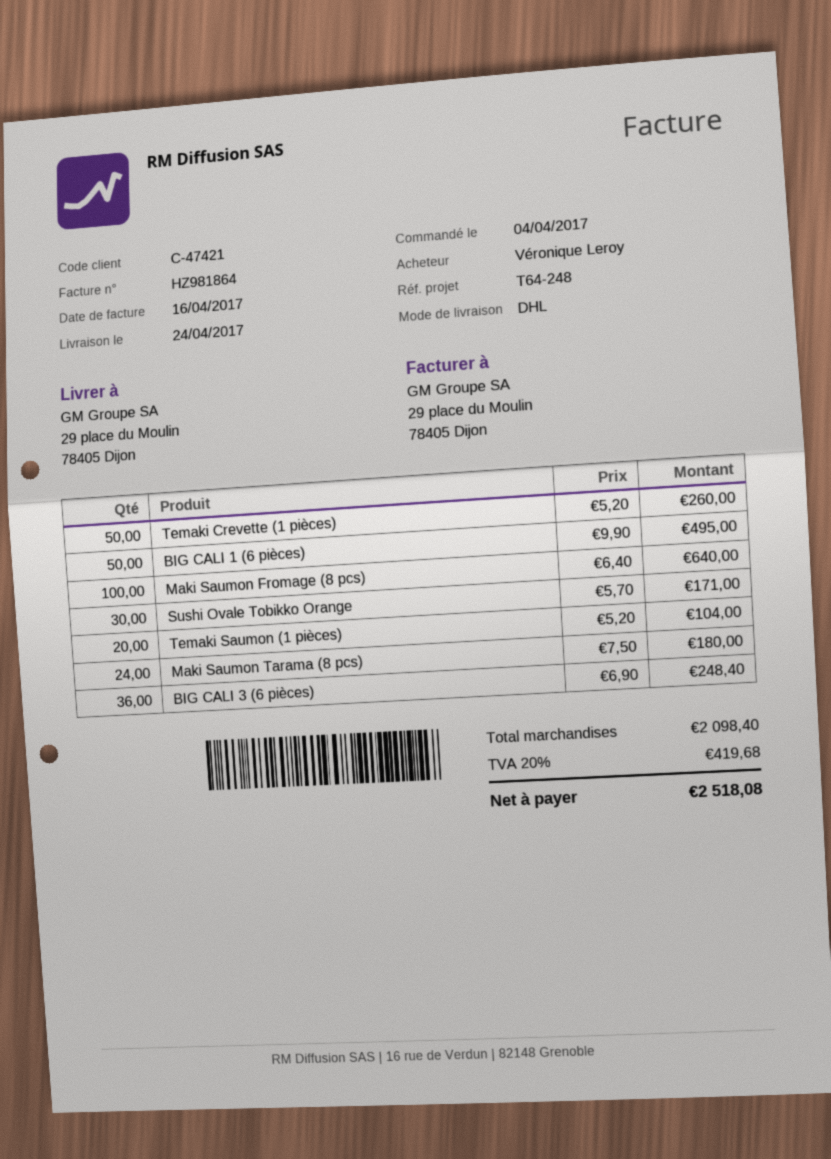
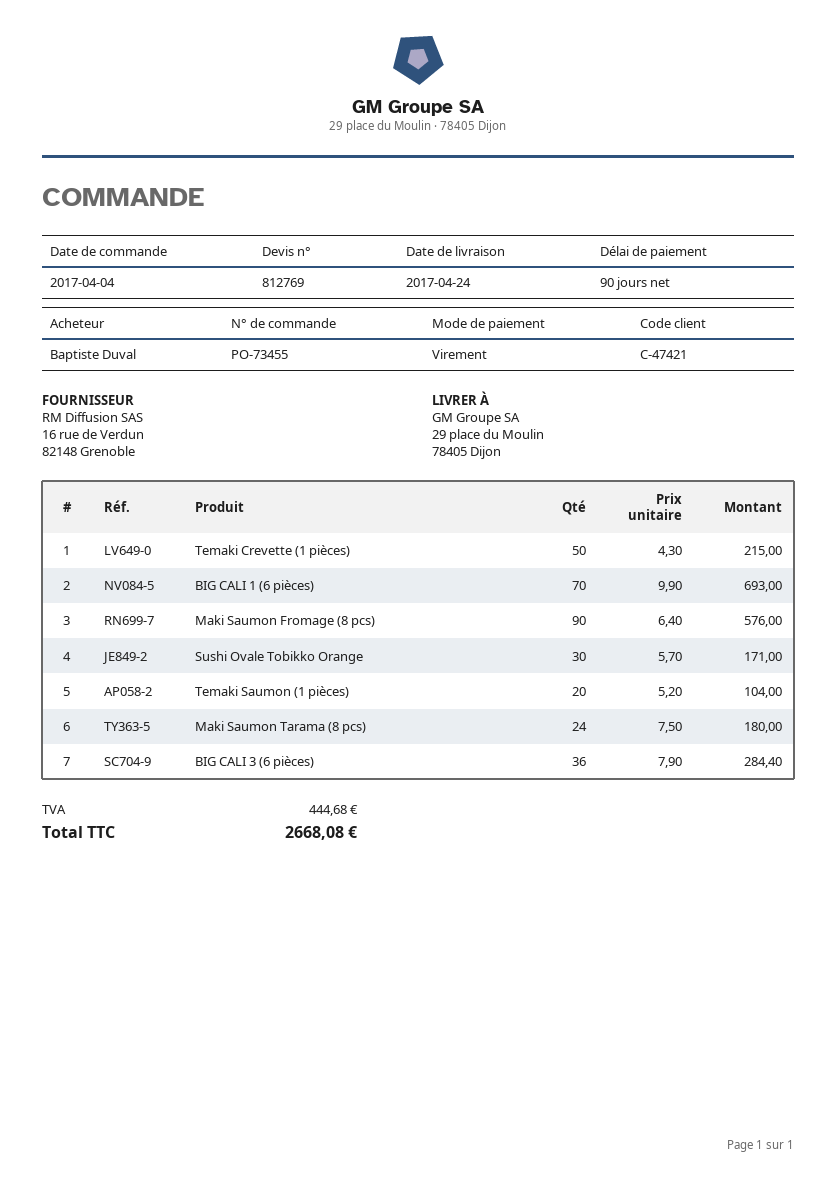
ordered by: Véronique Leroy -> Baptiste Duval
Temaki Crevette (1 pièces): 50 x 5.20 = 260.00 -> 50 x 4.30 = 215.00
BIG CALI 1 (6 pièces): 50 x 9.90 = 495.00 -> 70 x 9.90 = 693.00
Maki Saumon Fromage (8 pcs): 100 x 6.40 = 640.00 -> 90 x 6.40 = 576.00
BIG CALI 3 (6 pièces): 36 x 6.90 = 248.40 -> 36 x 7.90 = 284.40
tax: 419.68 -> 444.68
total: 2518.08 -> 2668.08

